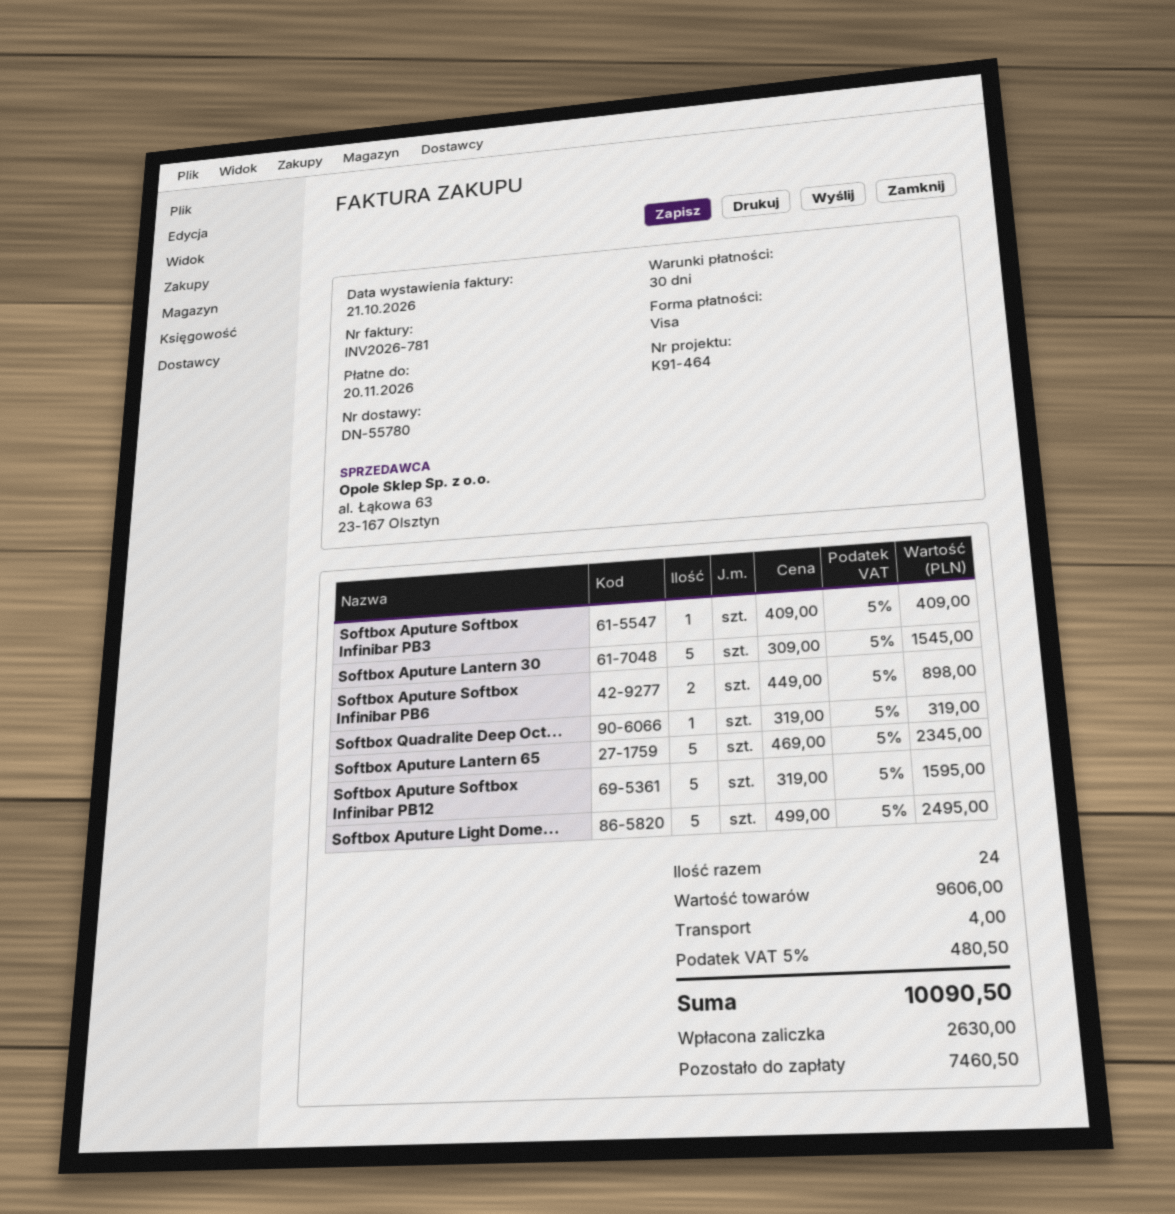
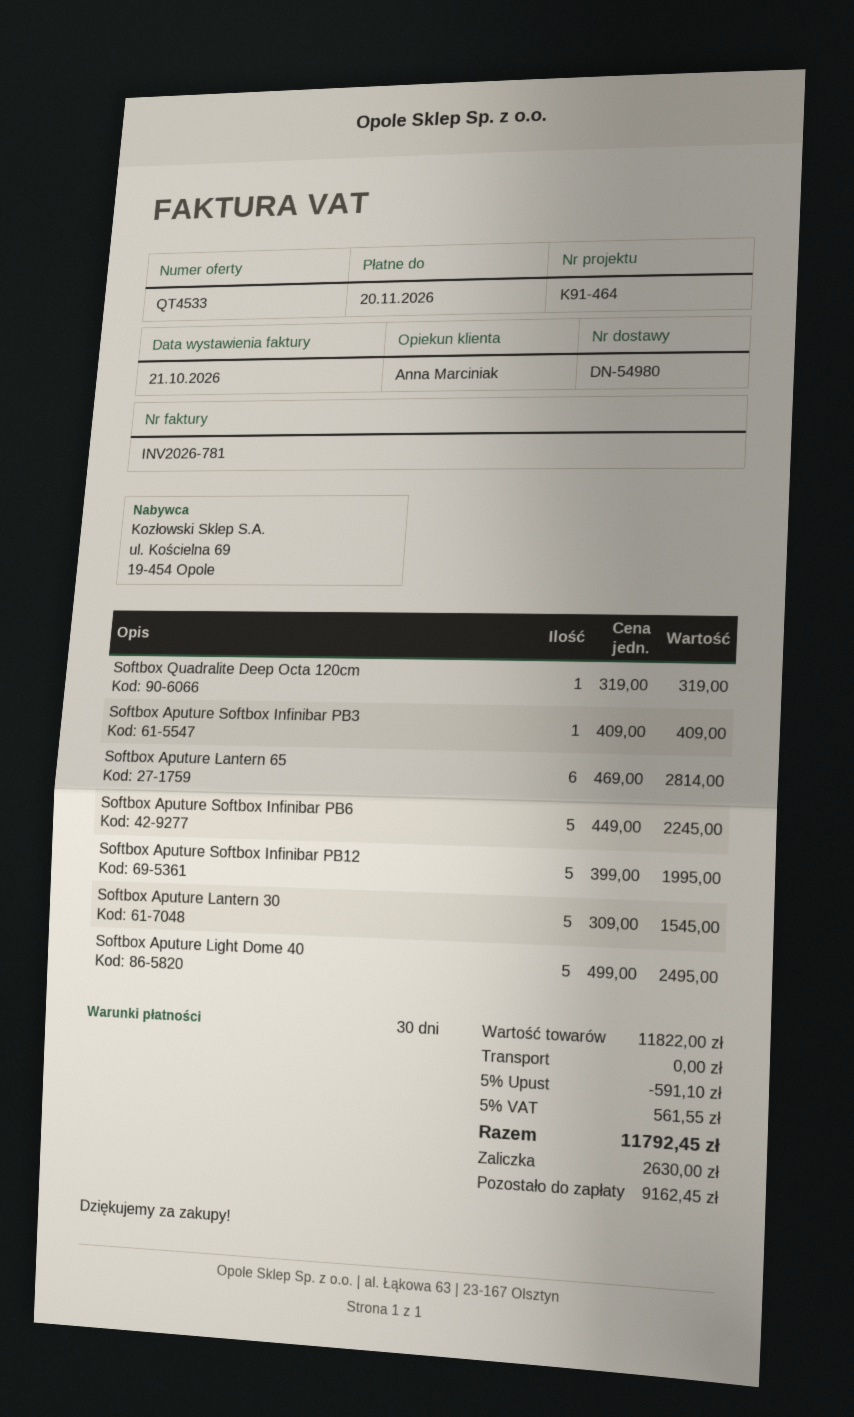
delivery note number: DN-55780 -> DN-54980
Softbox Aputure Softbox Infinibar PB6: 2 x 449.00 = 898.00 -> 5 x 449.00 = 2245.00
Softbox Aputure Lantern 65: 5 x 469.00 = 2345.00 -> 6 x 469.00 = 2814.00
Softbox Aputure Softbox Infinibar PB12: 5 x 319.00 = 1595.00 -> 5 x 399.00 = 1995.00
subtotal: 9606.00 -> 11822.00
discount: none -> 5% = 591.10
shipping: 4.00 -> 0.00
tax: 5% = 480.50 -> 5% = 561.55
total: 10090.50 -> 11792.45
balance: 7460.50 -> 9162.45

